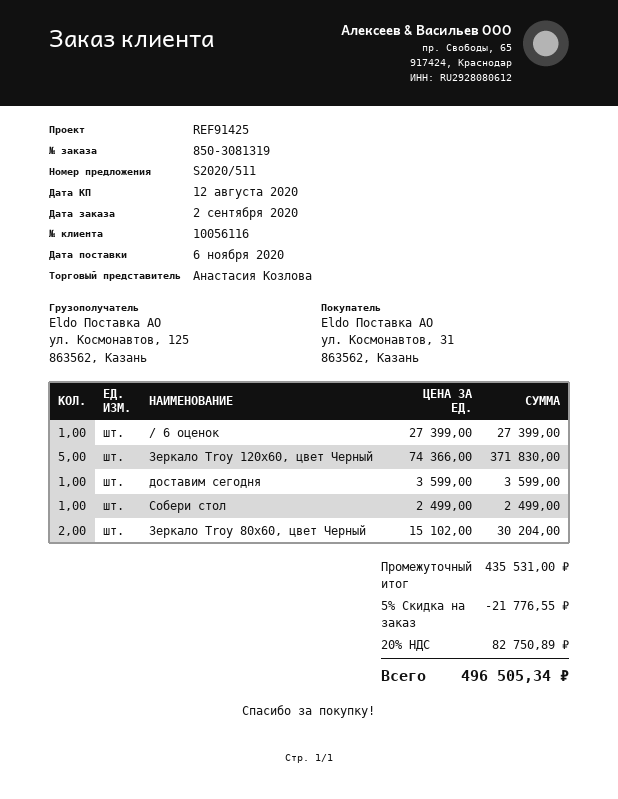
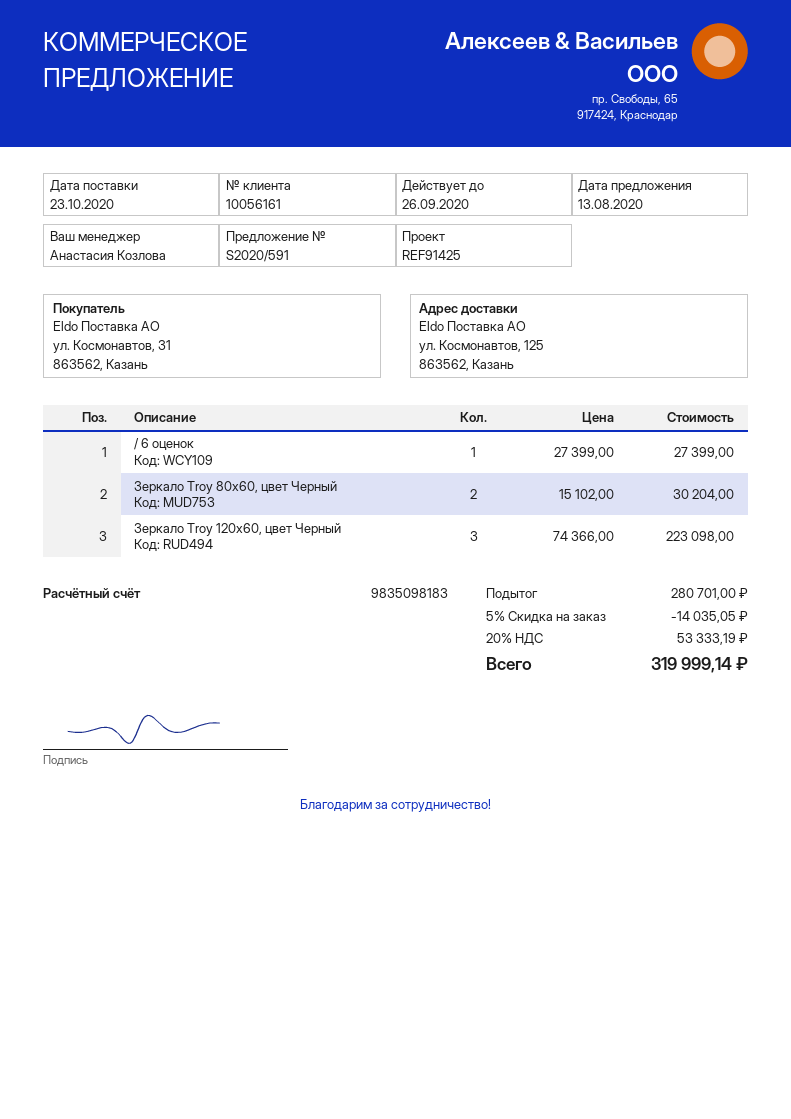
quote number: S2020/511 -> S2020/591
quote date: 2020-08-12 -> 2020-08-13
delivery date: 2020-11-06 -> 2020-10-23
customer number: 10056116 -> 10056161
Зеркало Troy 120x60, цвет Черный: 5 x 74366.00 = 371830.00 -> 3 x 74366.00 = 223098.00
доставим сегодня: 1 x 3599.00 = 3599.00 -> none
Собери стол: 1 x 2499.00 = 2499.00 -> none
subtotal: 435531.00 -> 280701.00
discount: 5% = 21776.55 -> 5% = 14035.05
tax: 20% = 82750.89 -> 20% = 53333.19
total: 496505.34 -> 319999.14

